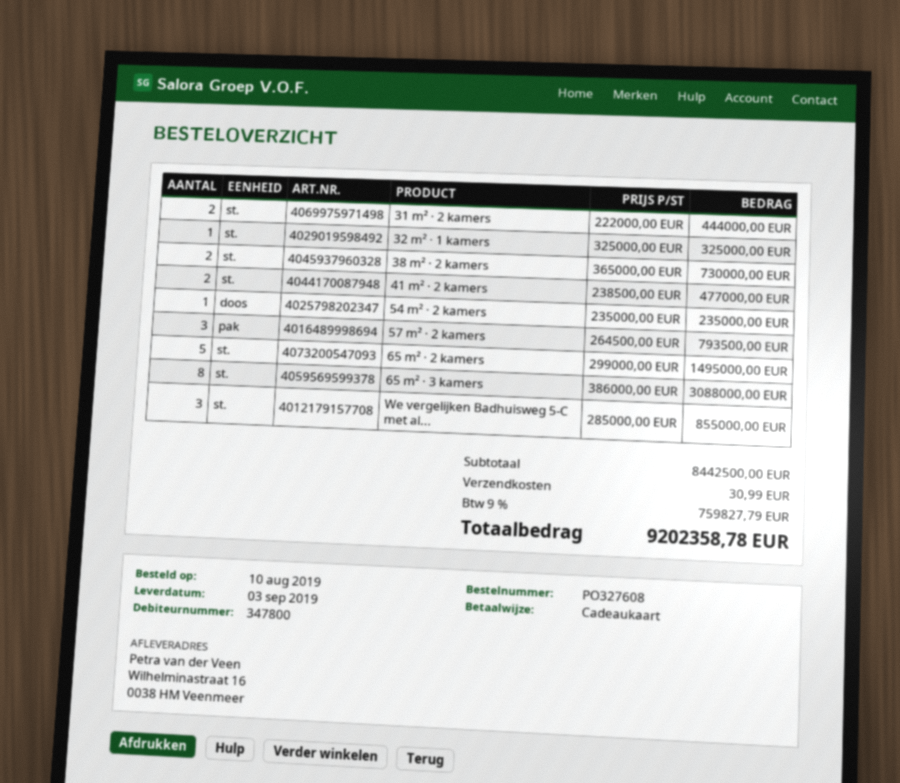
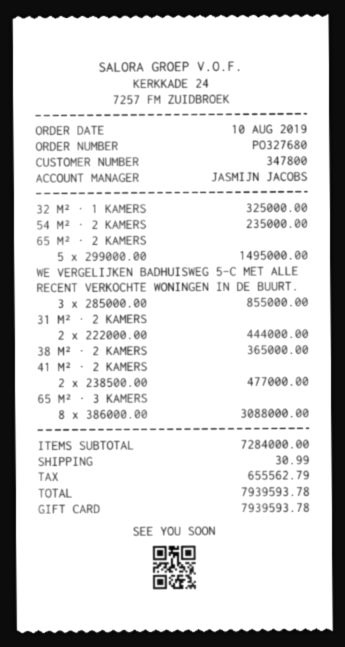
order number: PO327608 -> PO327680
38 m² · 2 kamers: 2 x 365000.00 = 730000.00 -> 1 x 365000.00 = 365000.00
57 m² · 2 kamers: 3 x 264500.00 = 793500.00 -> none
subtotal: 8442500.00 -> 7284000.00
tax: 759827.79 -> 655562.79
total: 9202358.78 -> 7939593.78

